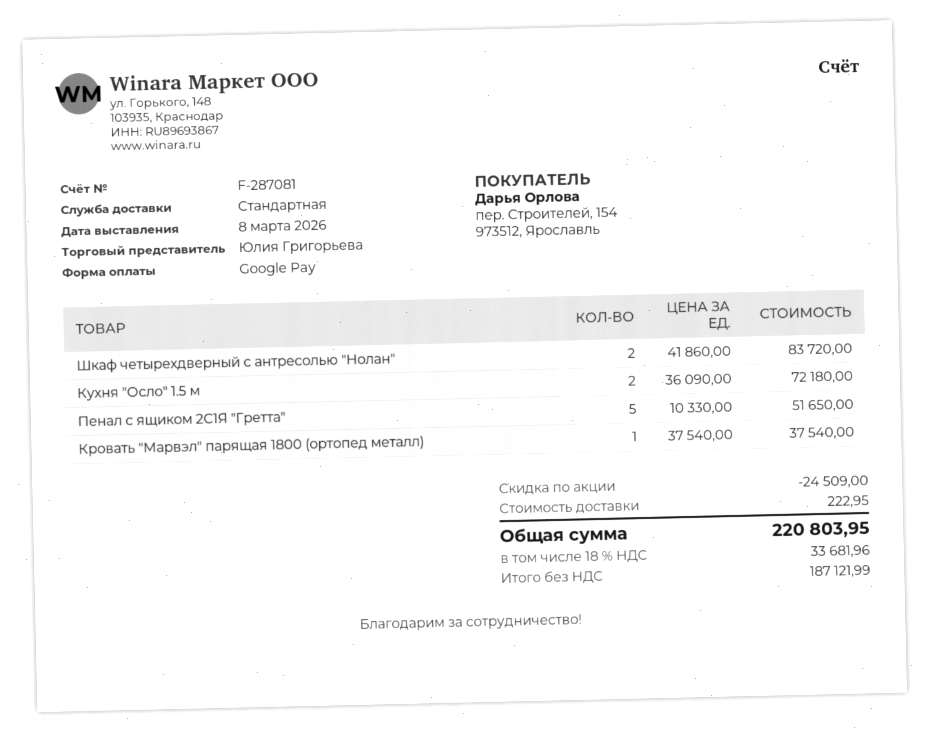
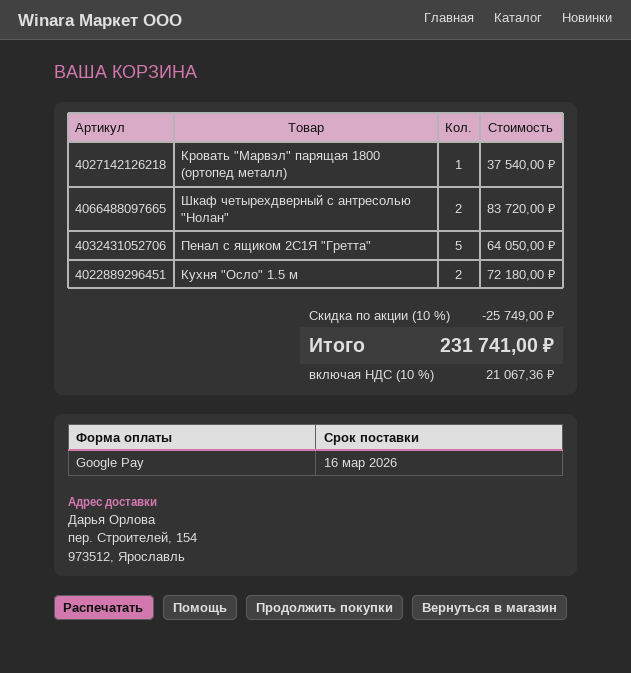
Пенал с ящиком 2С1Я "Гретта": 5 for 51650.00 -> 5 for 64050.00
discount: 24509.00 -> 25749.00
shipping: 222.95 -> none
tax: 18% = 33681.96 -> 10% = 21067.36
total: 220803.95 -> 231741.00

